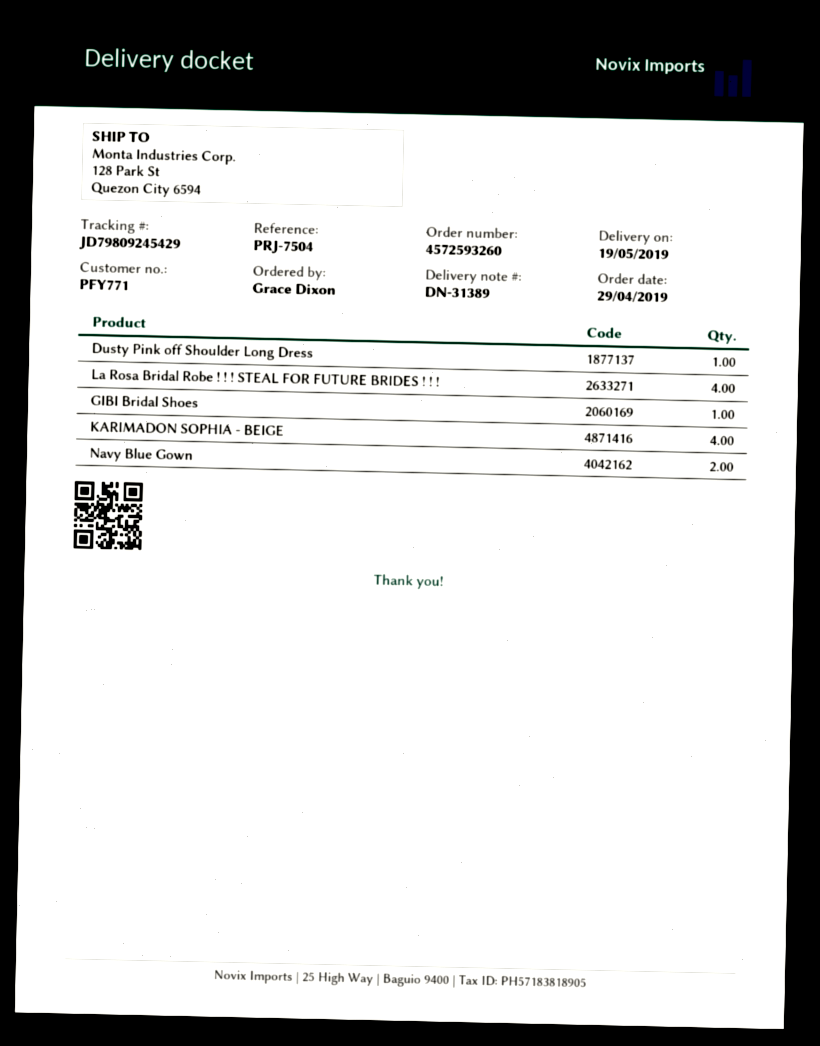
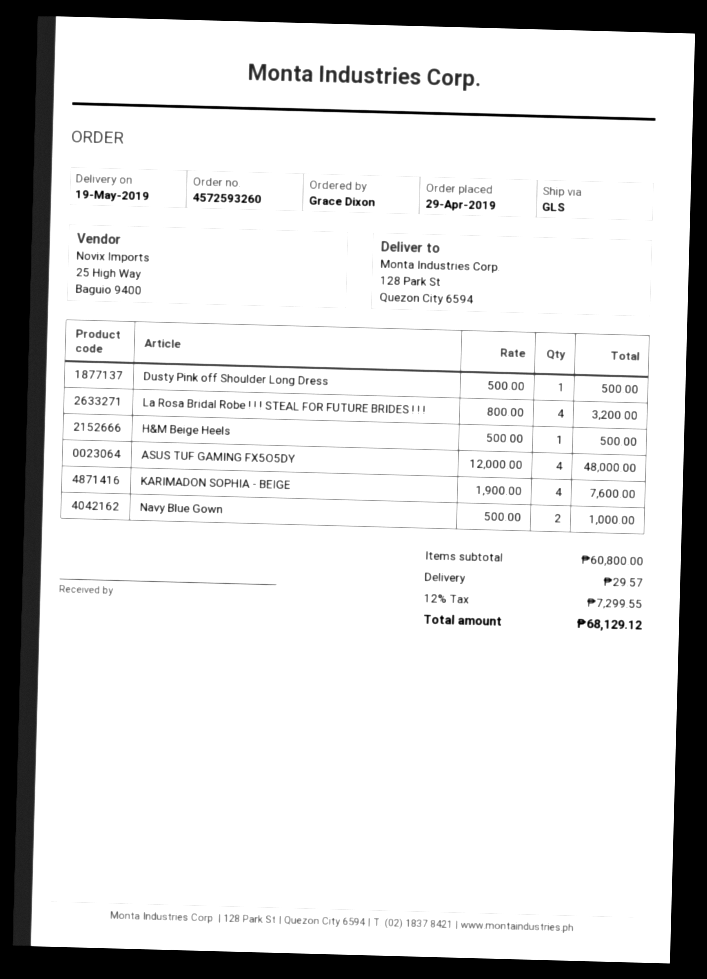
GIBI Bridal Shoes: 1 -> none
H&M Beige Heels: none -> 1
ASUS TUF GAMING FX5O5DY: none -> 4

